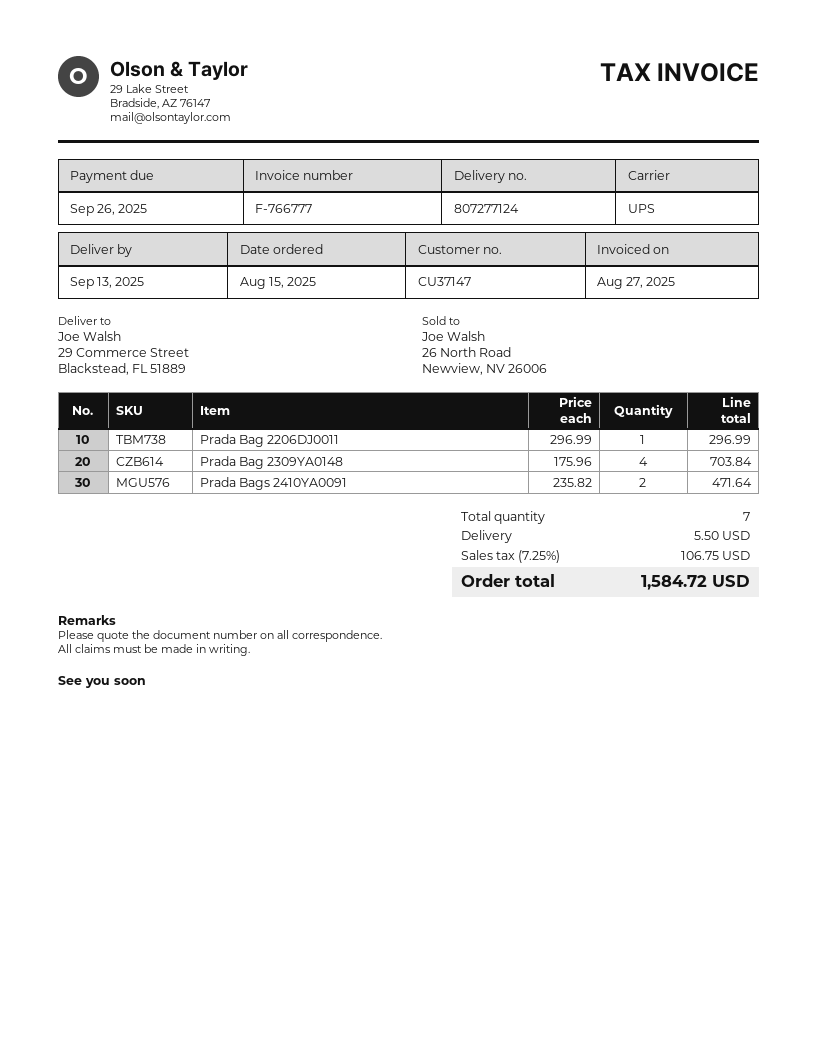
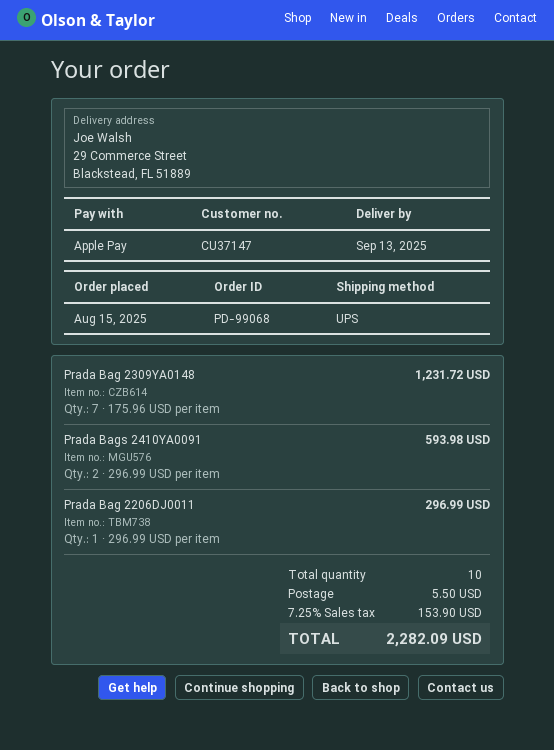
Prada Bag 2309YA0148: 4 x 175.96 = 703.84 -> 7 x 175.96 = 1231.72
Prada Bags 2410YA0091: 2 x 235.82 = 471.64 -> 2 x 296.99 = 593.98
total quantity: 7 -> 10
tax: 7.25% = 106.75 -> 7.25% = 153.90
total: 1584.72 -> 2282.09

